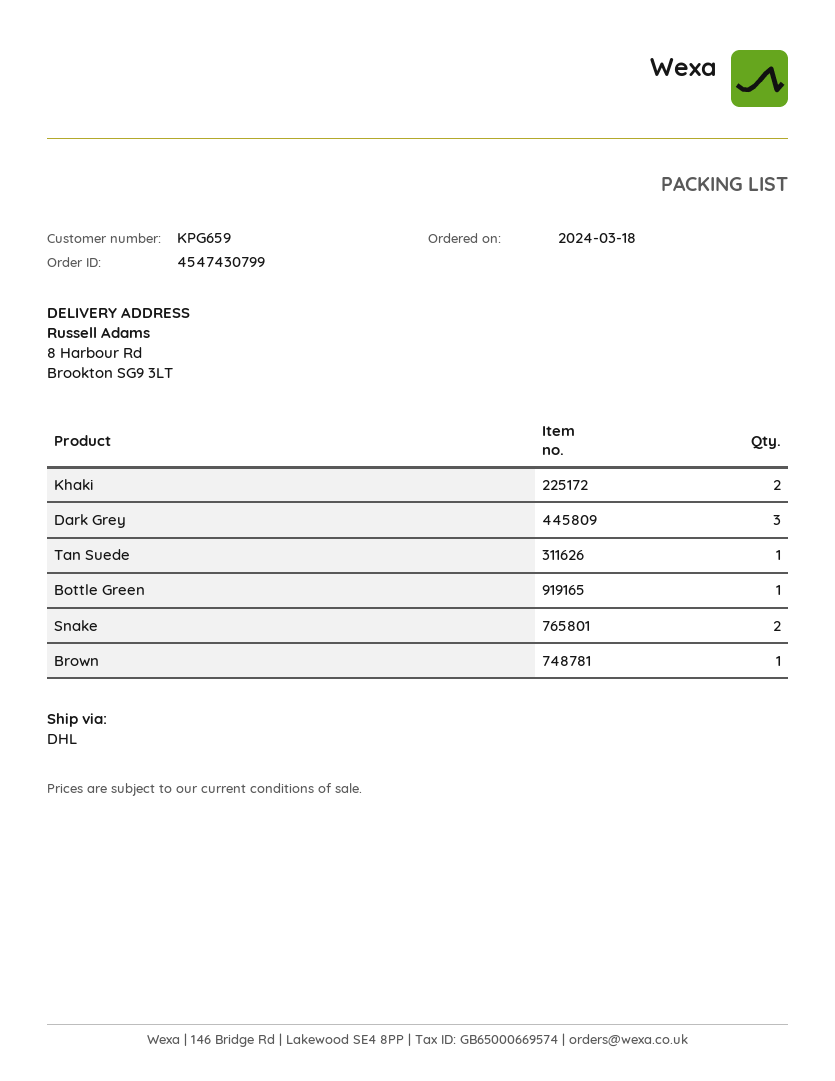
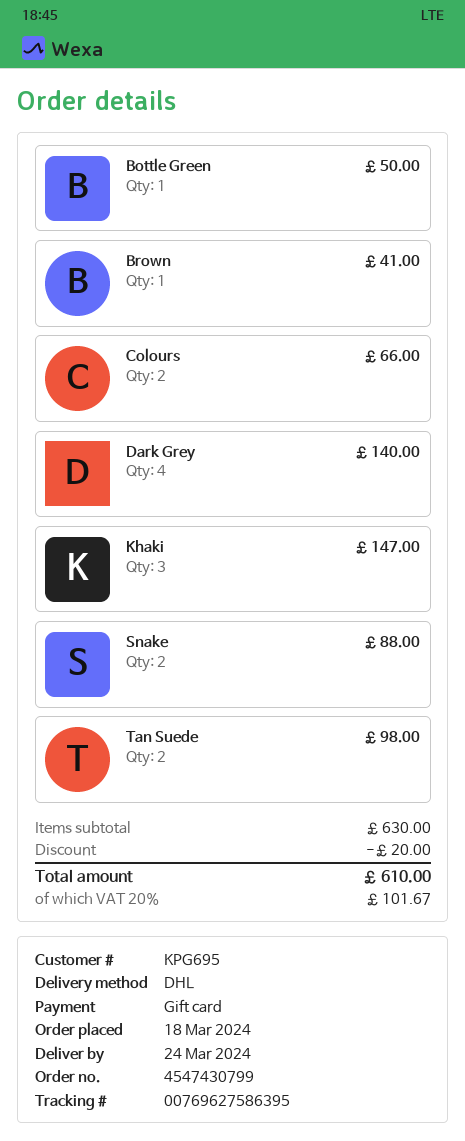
customer number: KPG659 -> KPG695
Khaki: 2 -> 3
Dark Grey: 3 -> 4
Tan Suede: 1 -> 2
Colours: none -> 2

